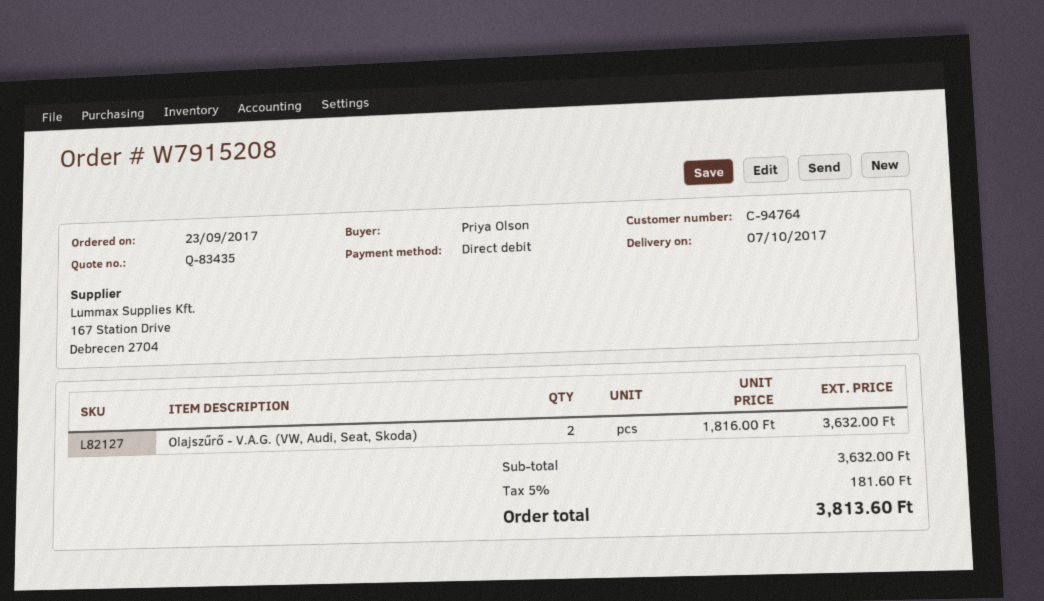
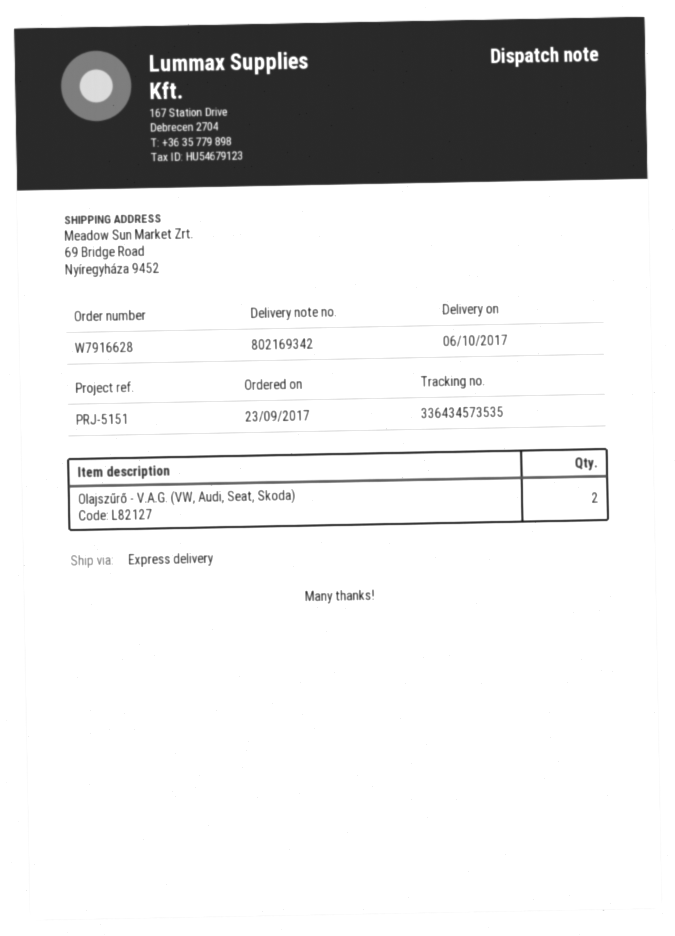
order number: W7915208 -> W7916628
delivery date: 2017-10-07 -> 2017-10-06

